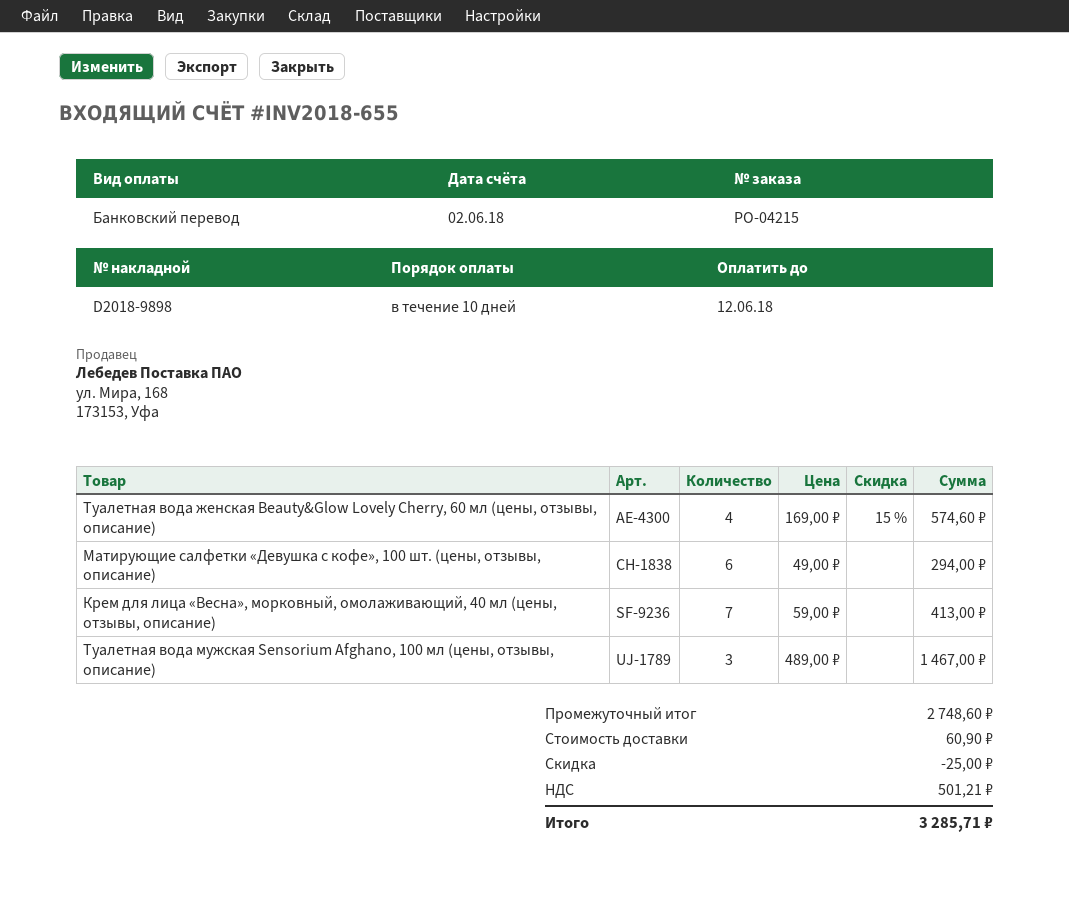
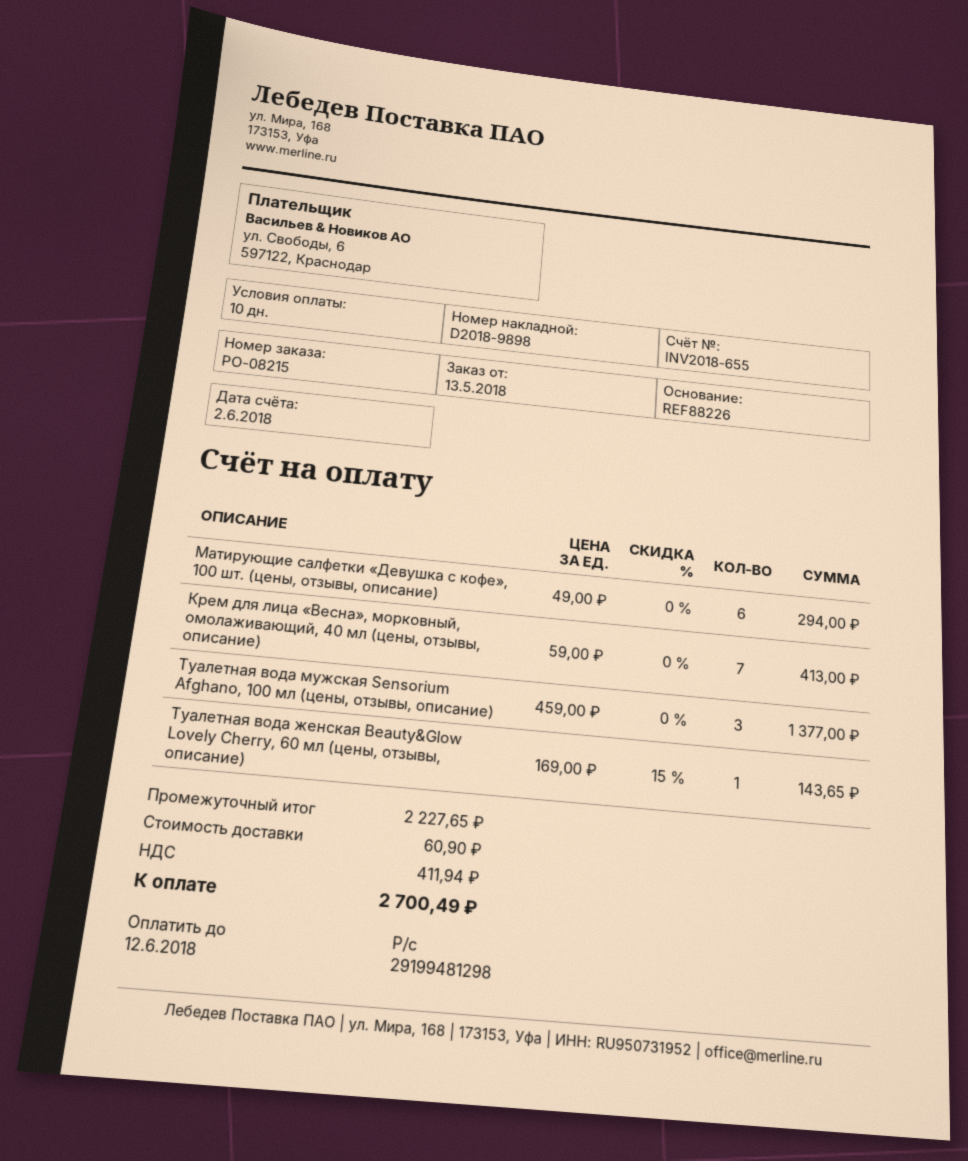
order number: PO-04215 -> PO-08215
Туалетная вода женская Beauty&Glow Lovely Cherry, 60 мл (цены, отзывы, описание): 4 x 169.00 - 15% = 574.60 -> 1 x 169.00 - 15% = 143.65
Туалетная вода мужская Sensorium Afghano, 100 мл (цены, отзывы, описание): 3 x 489.00 = 1467.00 -> 3 x 459.00 = 1377.00
subtotal: 2748.60 -> 2227.65
discount: 25.00 -> none
tax: 501.21 -> 411.94
total: 3285.71 -> 2700.49

